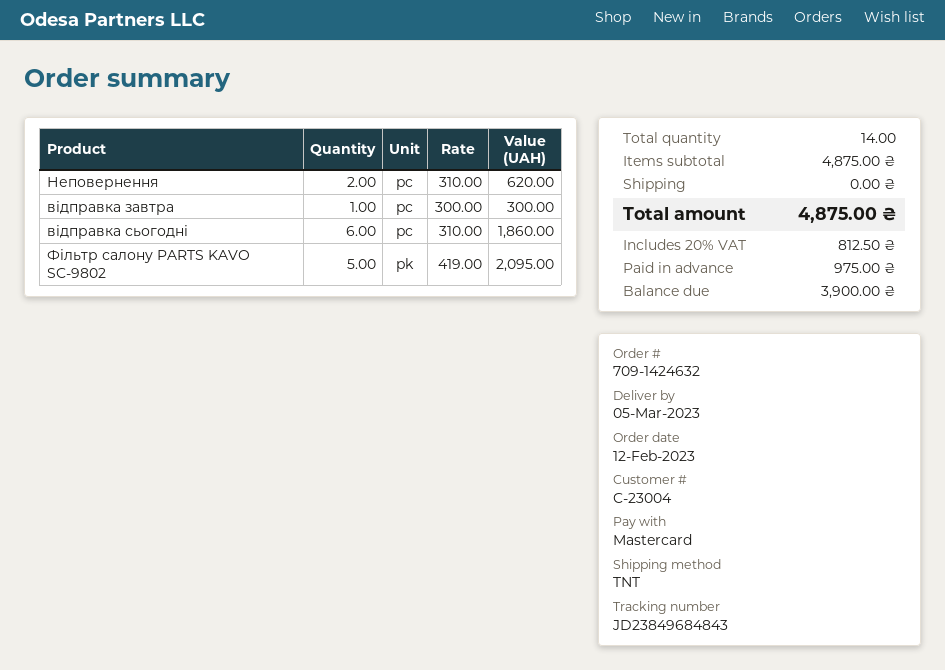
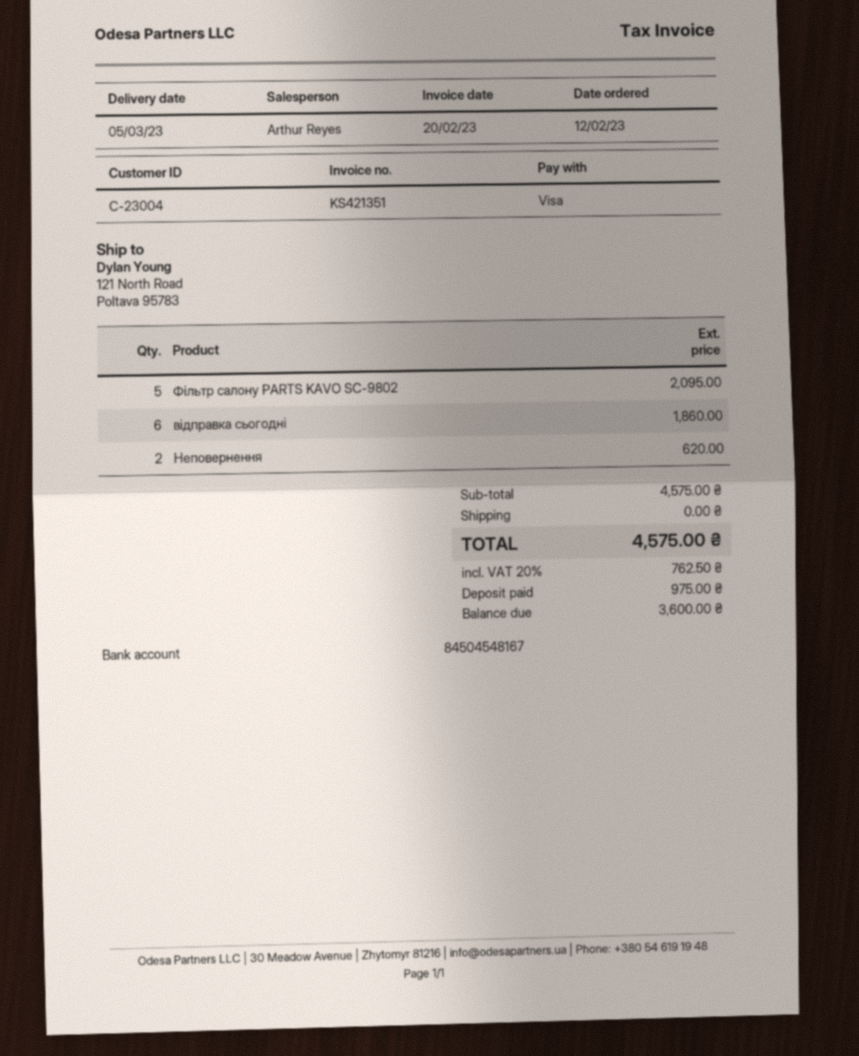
payment method: Mastercard -> Visa
відправка завтра: 1 for 300.00 -> none
subtotal: 4875.00 -> 4575.00
tax: 20% = 812.50 -> 20% = 762.50
total: 4875.00 -> 4575.00
balance: 3900.00 -> 3600.00

